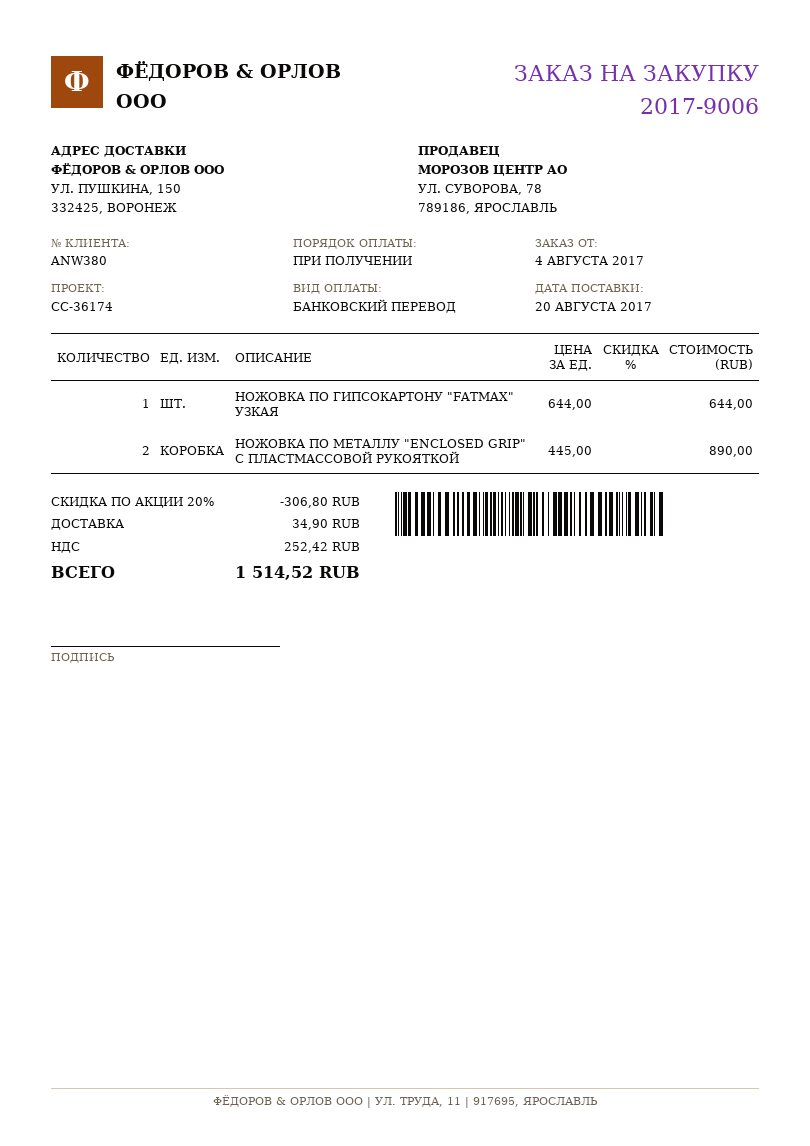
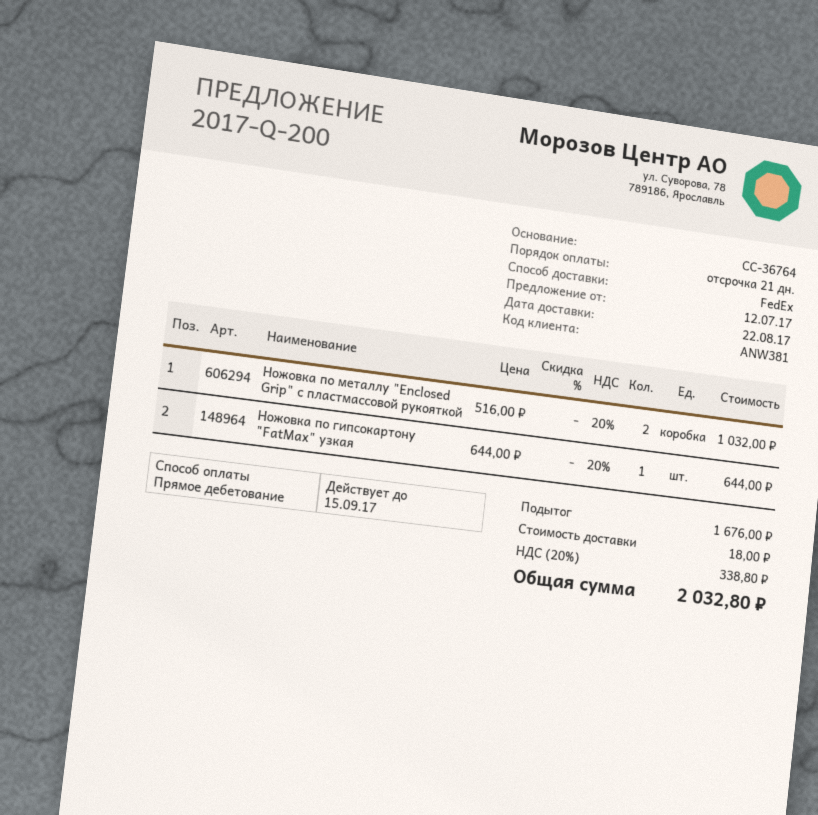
delivery date: 2017-08-20 -> 2017-08-22
payment terms: on receipt -> 21 days
customer number: ANW380 -> ANW381
reference: CC-36174 -> CC-36764
payment method: bank transfer -> direct debit
НОЖОВКА ПО МЕТАЛЛУ "ENCLOSED GRIP" С ПЛАСТМАССОВОЙ РУКОЯТКОЙ: 2 x 445.00 = 890.00 -> 2 x 516.00 = 1032.00
discount: 20% = 306.80 -> none
shipping: 34.90 -> 18.00
tax: 252.42 -> 338.80
total: 1514.52 -> 2032.80

